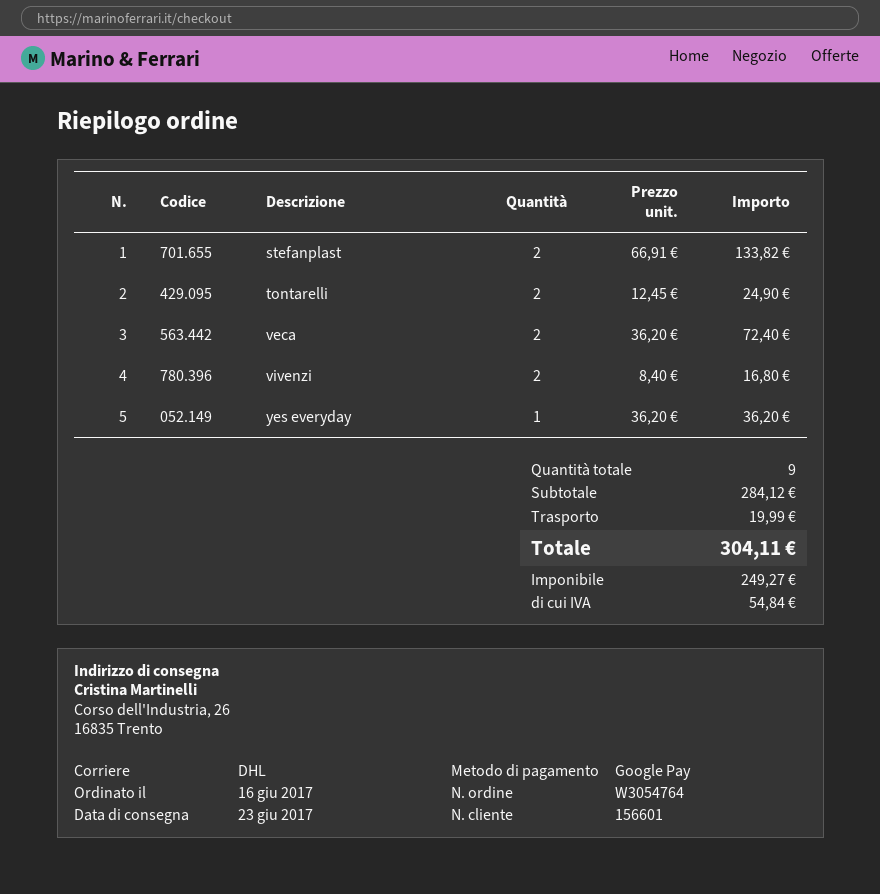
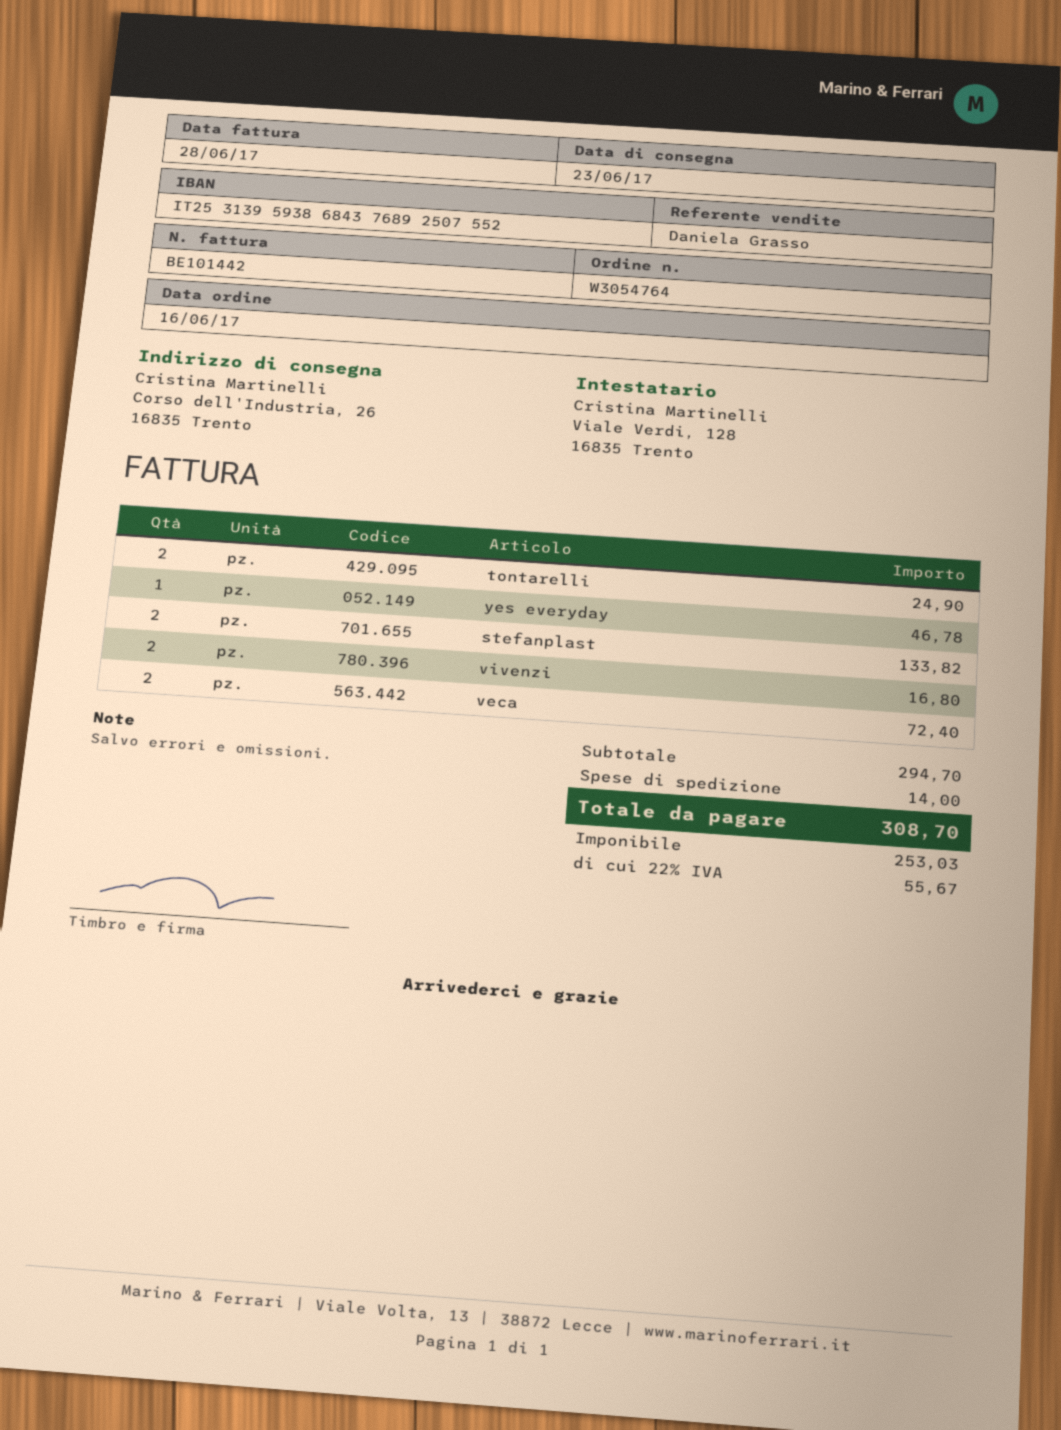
yes everyday: 1 for 36.20 -> 1 for 46.78
subtotal: 284.12 -> 294.70
shipping: 19.99 -> 14.00
net: 249.27 -> 253.03
tax: 54.84 -> 55.67
total: 304.11 -> 308.70

